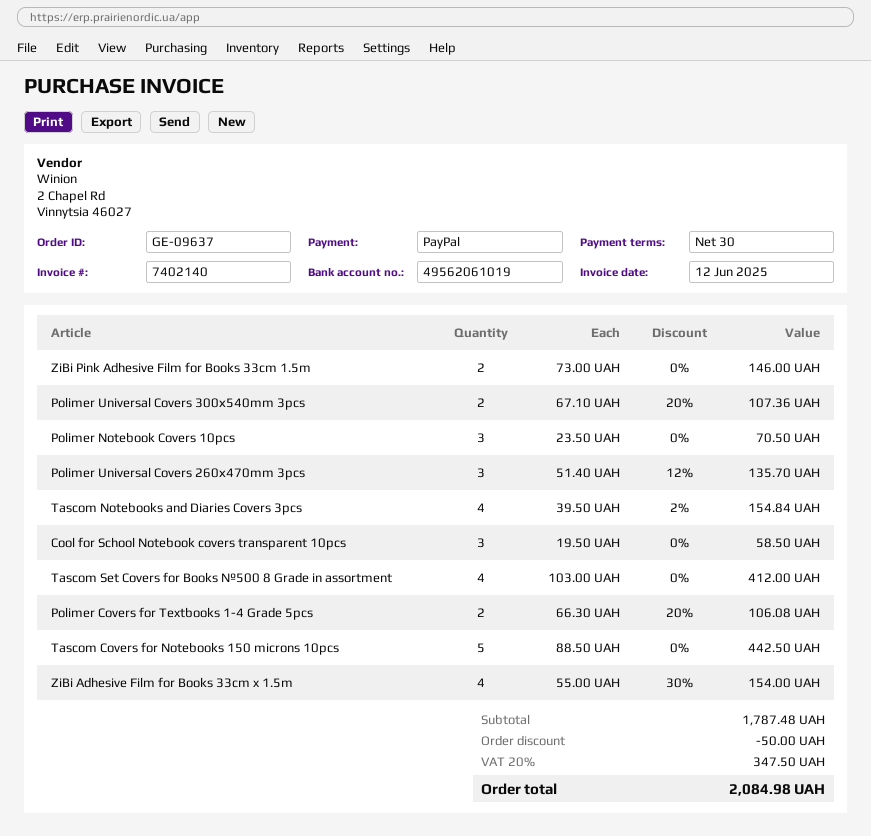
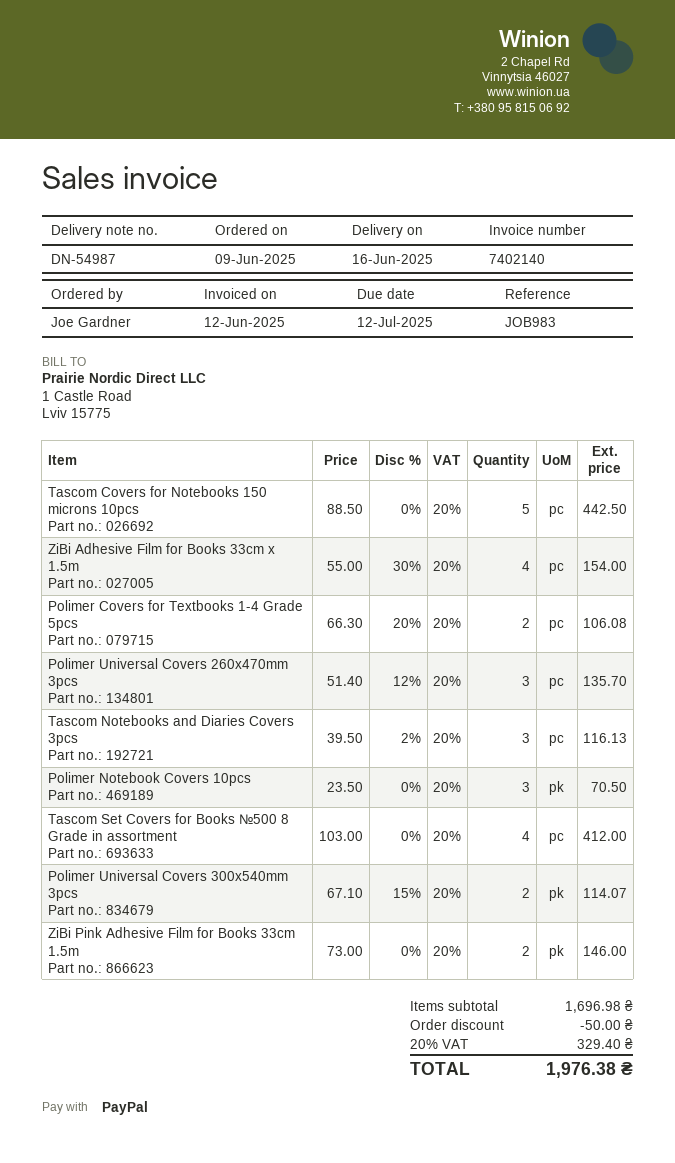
Polimer Universal Covers 300х540mm 3pcs: 2 x 67.10 - 20% = 107.36 -> 2 x 67.10 - 15% = 114.07
Tascom Notebooks and Diaries Covers 3pcs: 4 x 39.50 - 2% = 154.84 -> 3 x 39.50 - 2% = 116.13
Cool for School Notebook covers transparent 10pcs: 3 x 19.50 = 58.50 -> none
subtotal: 1787.48 -> 1696.98
tax: 20% = 347.50 -> 20% = 329.40
total: 2084.98 -> 1976.38

